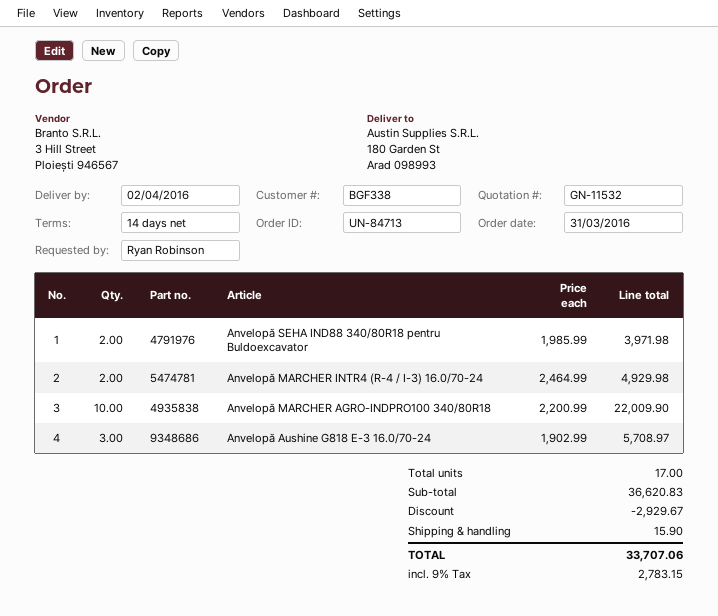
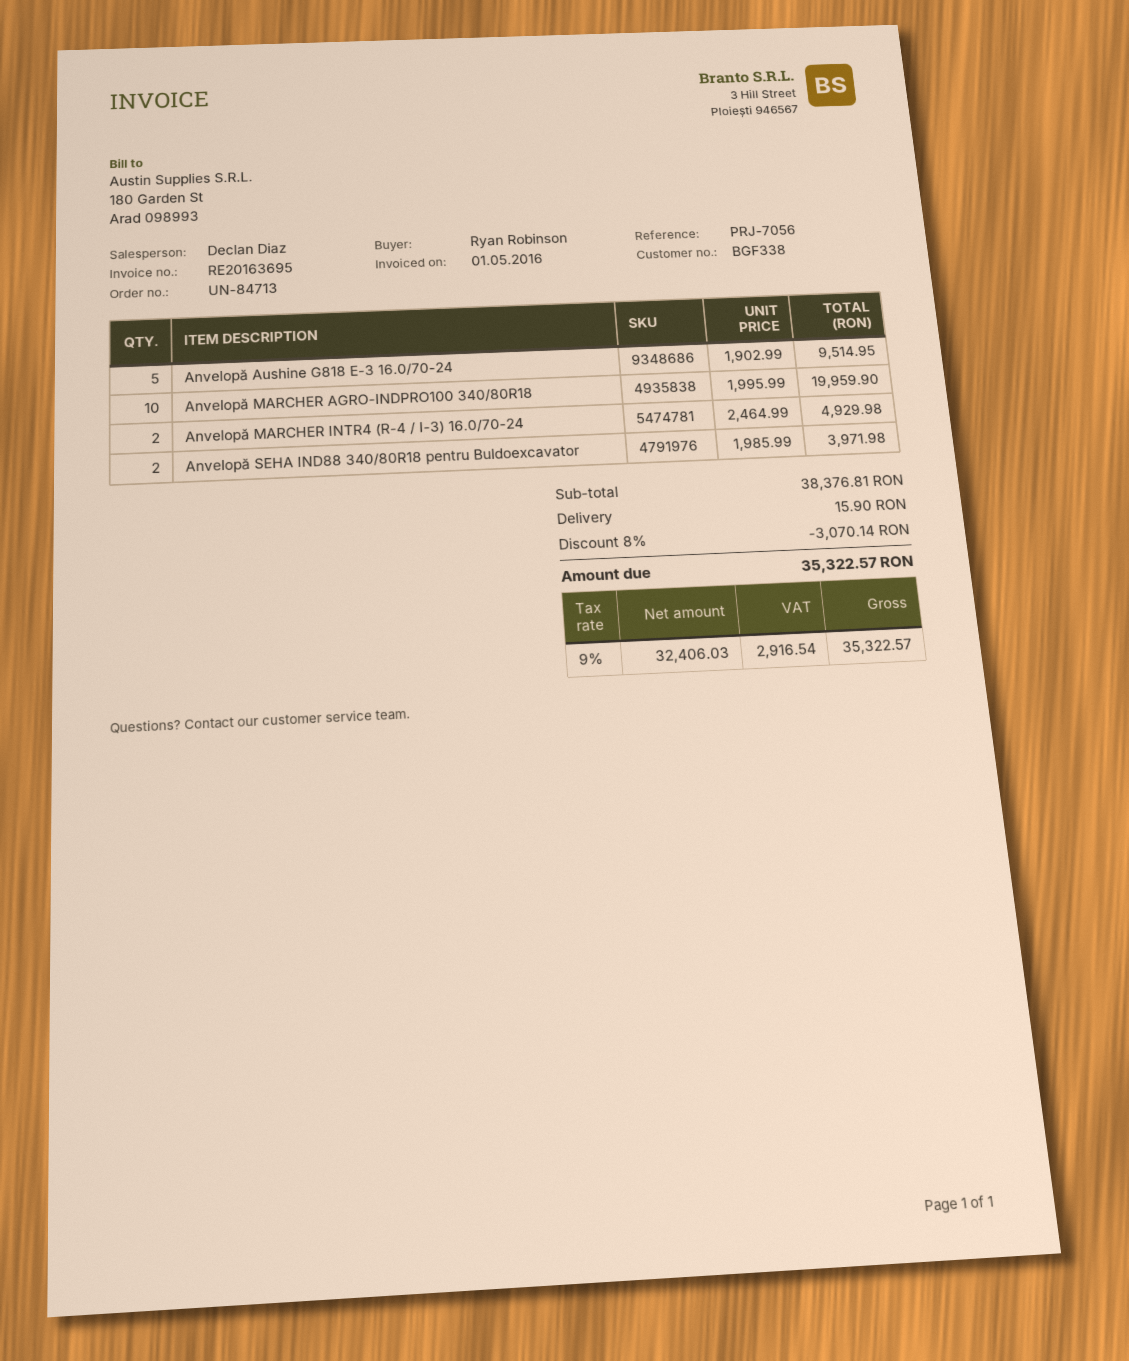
Anvelopă MARCHER AGRO-INDPRO100 340/80R18: 10 x 2200.99 = 22009.90 -> 10 x 1995.99 = 19959.90
Anvelopă Aushine G818 E-3 16.0/70-24: 3 x 1902.99 = 5708.97 -> 5 x 1902.99 = 9514.95
subtotal: 36620.83 -> 38376.81
discount: 2929.67 -> 3070.14
tax: 9% = 2783.15 -> 9% = 2916.54
total: 33707.06 -> 35322.57

